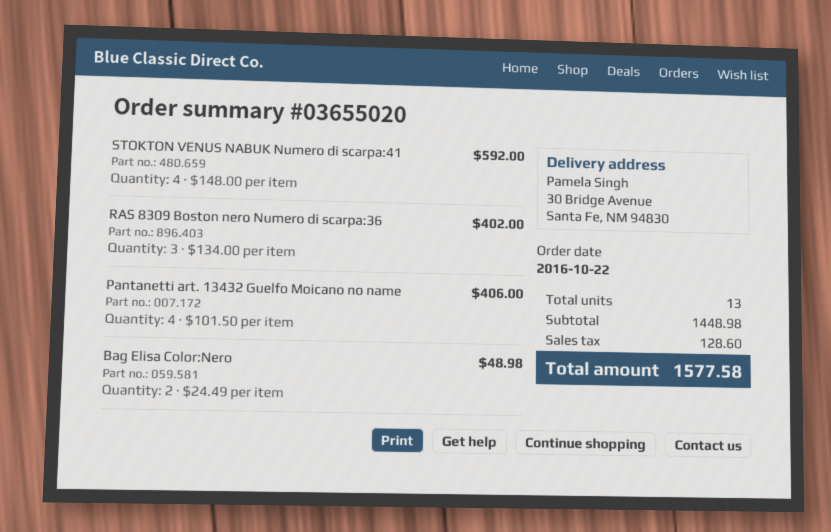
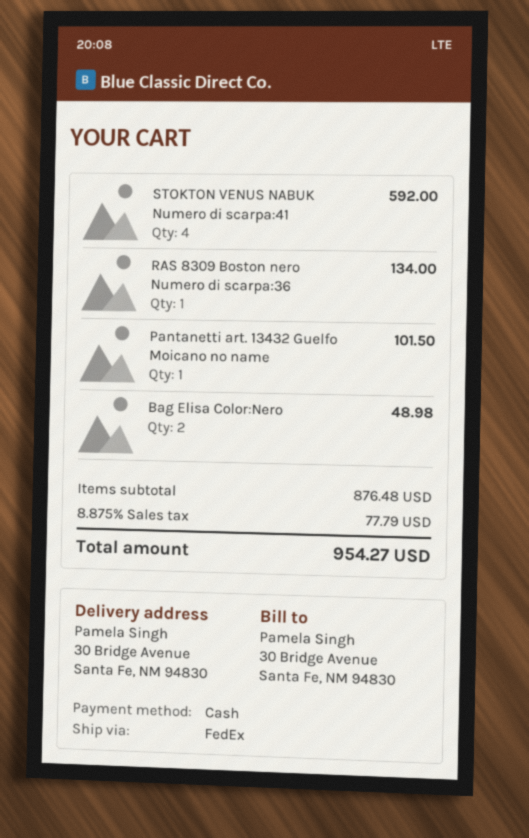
RAS 8309 Boston nero Numero di scarpa:36: 3 for 402.00 -> 1 for 134.00
Pantanetti art. 13432 Guelfo Moicano no name: 4 for 406.00 -> 1 for 101.50
subtotal: 1448.98 -> 876.48
tax: 128.60 -> 77.79
total: 1577.58 -> 954.27

